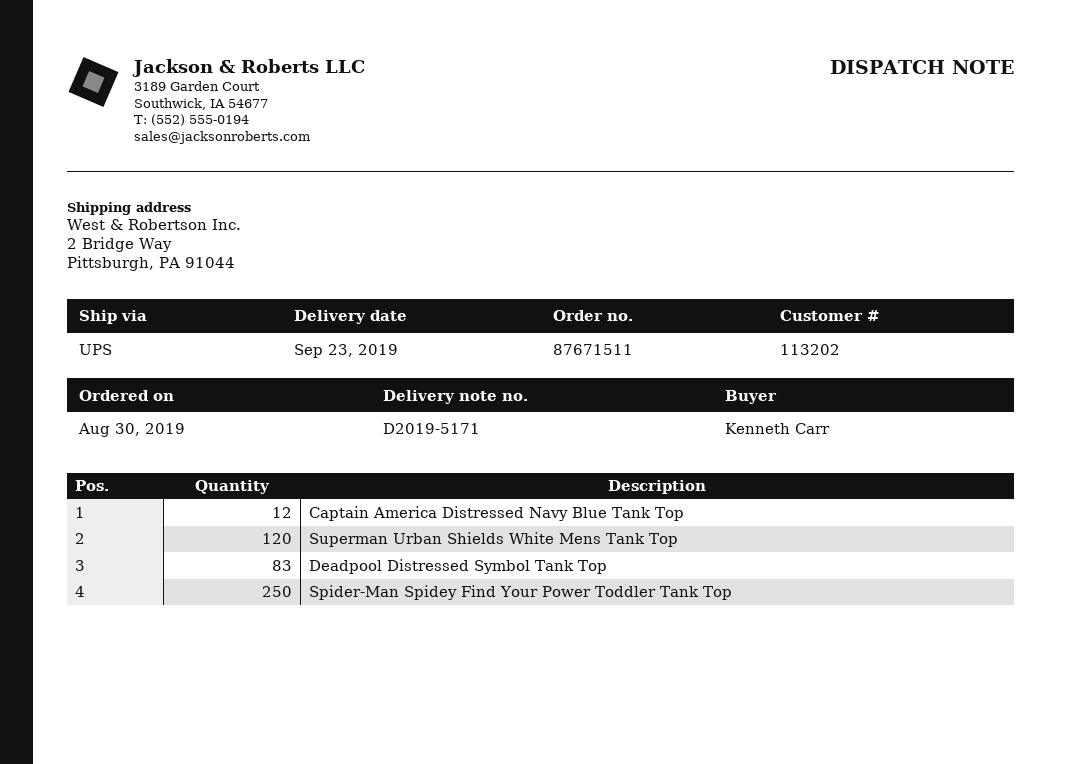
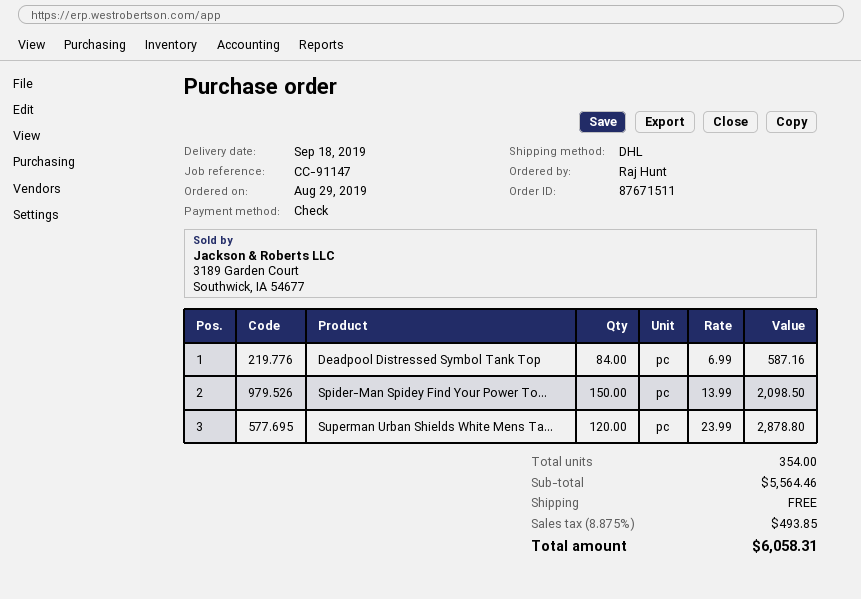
order date: 2019-08-30 -> 2019-08-29
delivery date: 2019-09-23 -> 2019-09-18
ordered by: Kenneth Carr -> Raj Hunt
shipping method: UPS -> DHL
Captain America Distressed Navy Blue Tank Top: 12 -> none
Deadpool Distressed Symbol Tank Top: 83 -> 84
Spider-Man Spidey Find Your Power Toddler Tank Top: 250 -> 150

